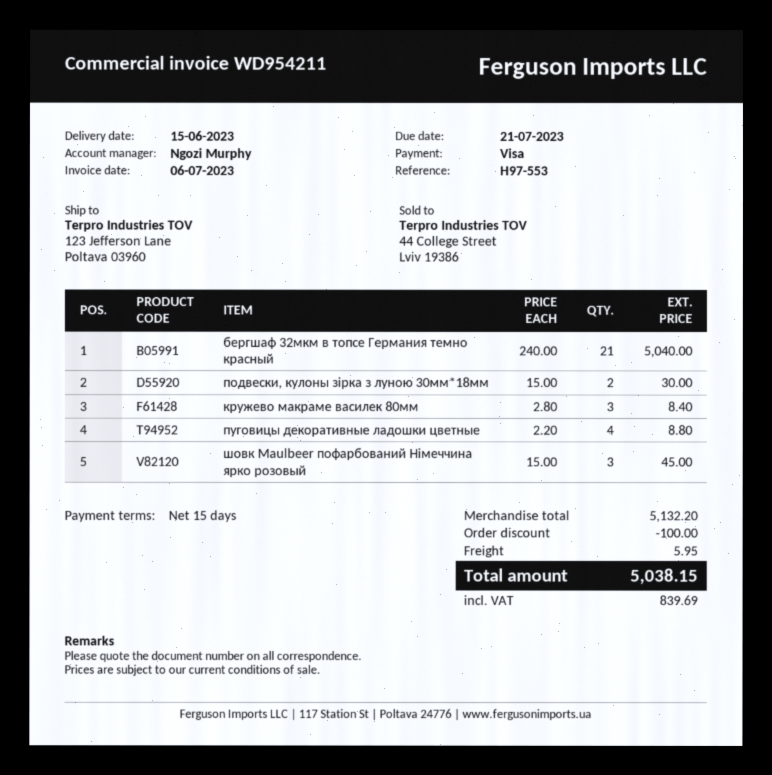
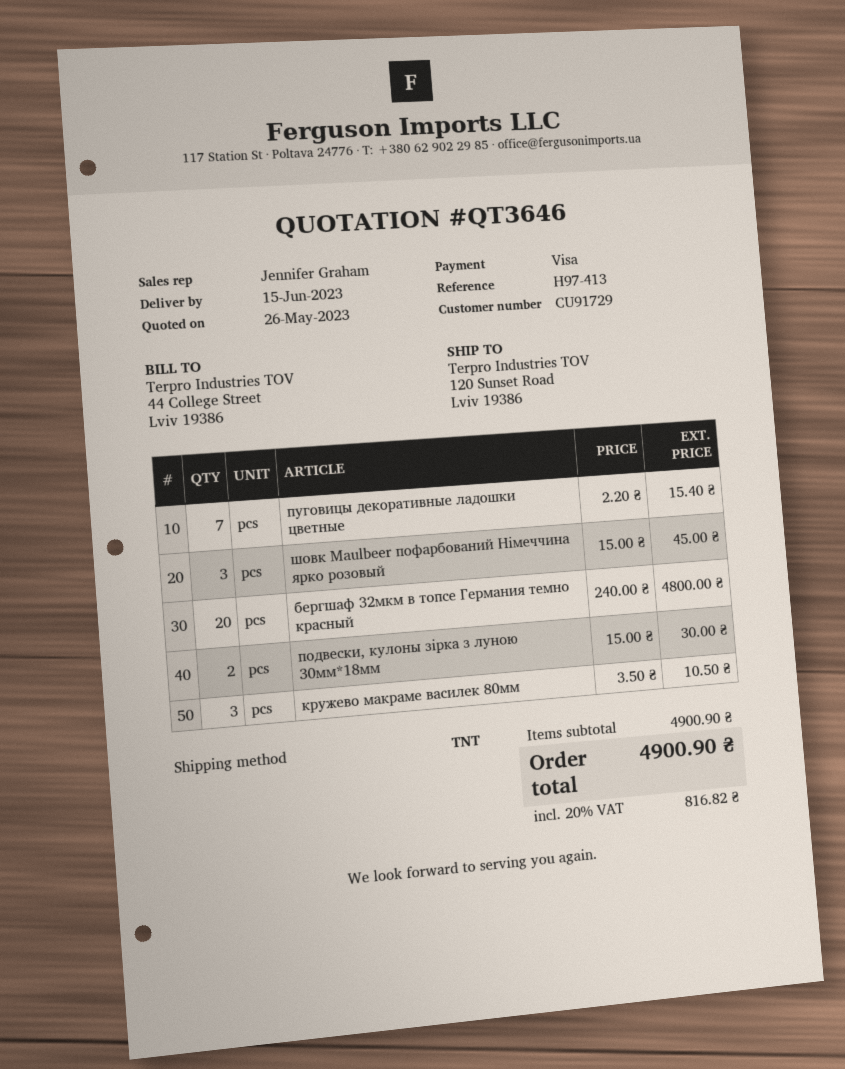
reference: H97-553 -> H97-413
sales rep: Ngozi Murphy -> Jennifer Graham
ship to: 123 Jefferson Lane, Poltava 03960 -> 120 Sunset Road, Lviv 19386
бергшаф 32мкм в топсе Германия темно красный: 21 x 240.00 = 5040.00 -> 20 x 240.00 = 4800.00
кружево макраме василек 80мм: 3 x 2.80 = 8.40 -> 3 x 3.50 = 10.50
пуговицы декоративные ладошки цветные: 4 x 2.20 = 8.80 -> 7 x 2.20 = 15.40
subtotal: 5132.20 -> 4900.90
discount: 100.00 -> none
shipping: 5.95 -> none
tax: 839.69 -> 816.82
total: 5038.15 -> 4900.90

